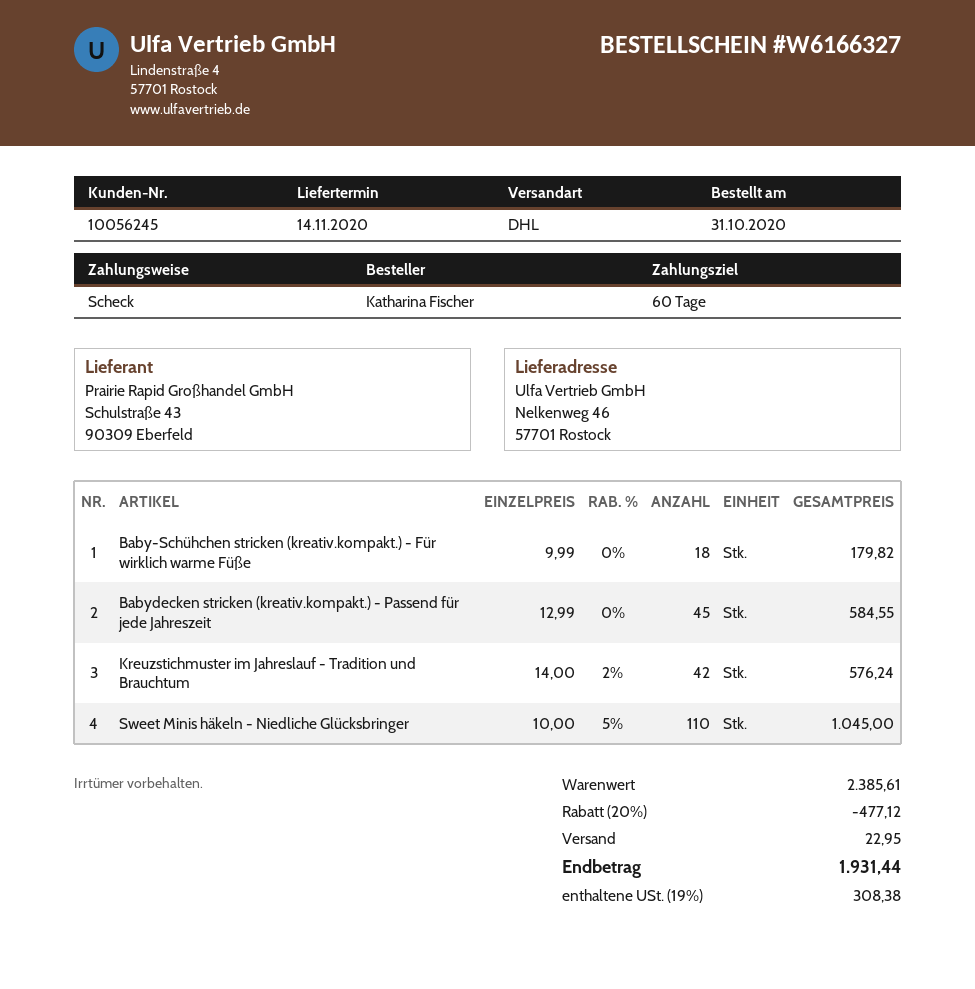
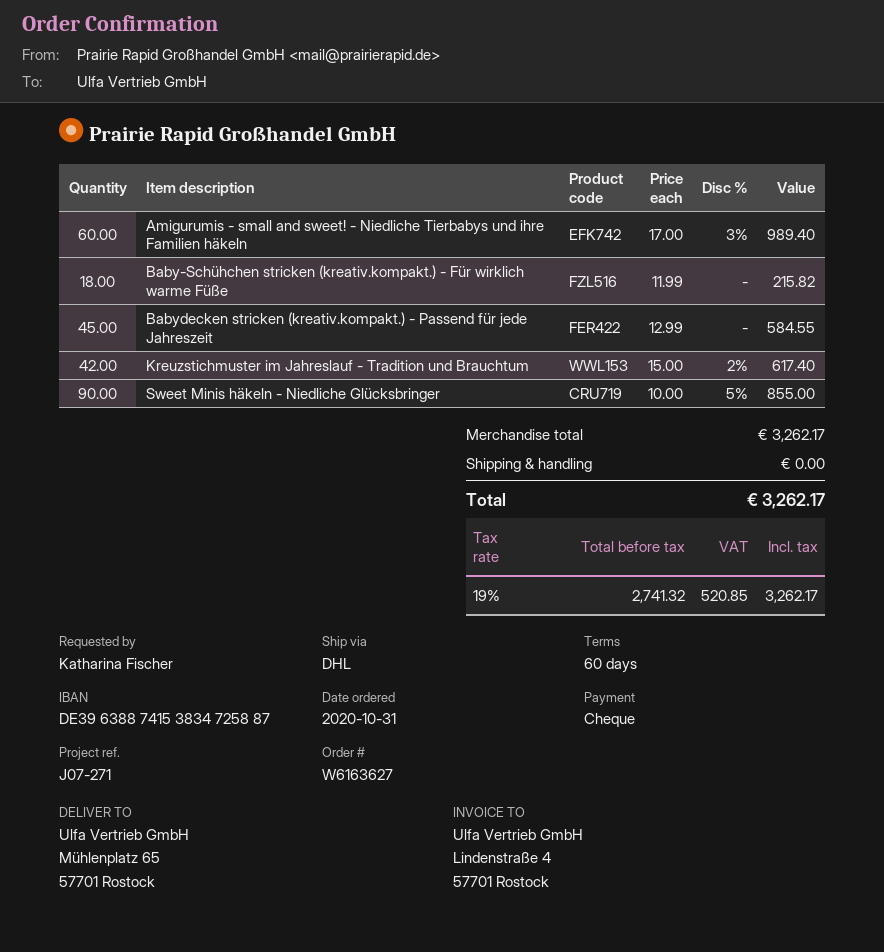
order number: W6166327 -> W6163627
ship to: Nelkenweg 46, 57701 Rostock -> Mühlenplatz 65, 57701 Rostock
Baby-Schühchen stricken (kreativ.kompakt.) - Für wirklich warme Füße: 18 x 9.99 = 179.82 -> 18 x 11.99 = 215.82
Kreuzstichmuster im Jahreslauf - Tradition und Brauchtum: 42 x 14.00 - 2% = 576.24 -> 42 x 15.00 - 2% = 617.40
Sweet Minis häkeln - Niedliche Glücksbringer: 110 x 10.00 - 5% = 1045.00 -> 90 x 10.00 - 5% = 855.00
Amigurumis - small and sweet! - Niedliche Tierbabys und ihre Familien häkeln: none -> 60 x 17.00 - 3% = 989.40
subtotal: 2385.61 -> 3262.17
discount: 20% = 477.12 -> none
shipping: 22.95 -> 0.00
tax: 19% = 308.38 -> 19% = 520.85
total: 1931.44 -> 3262.17

